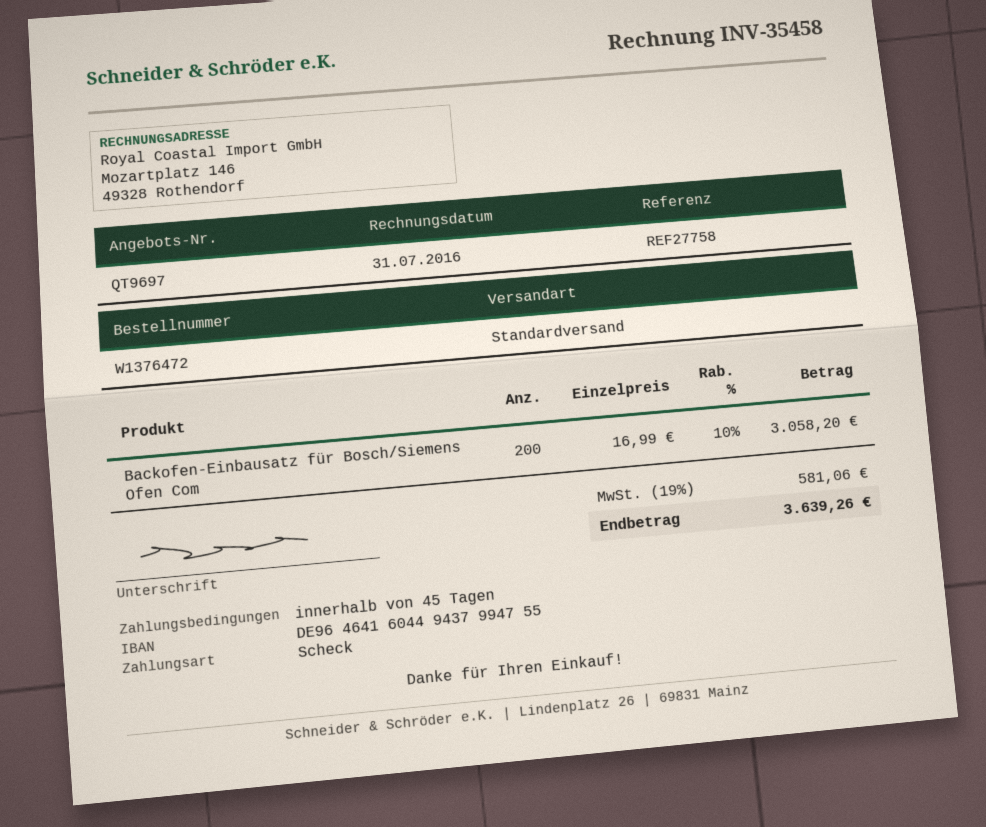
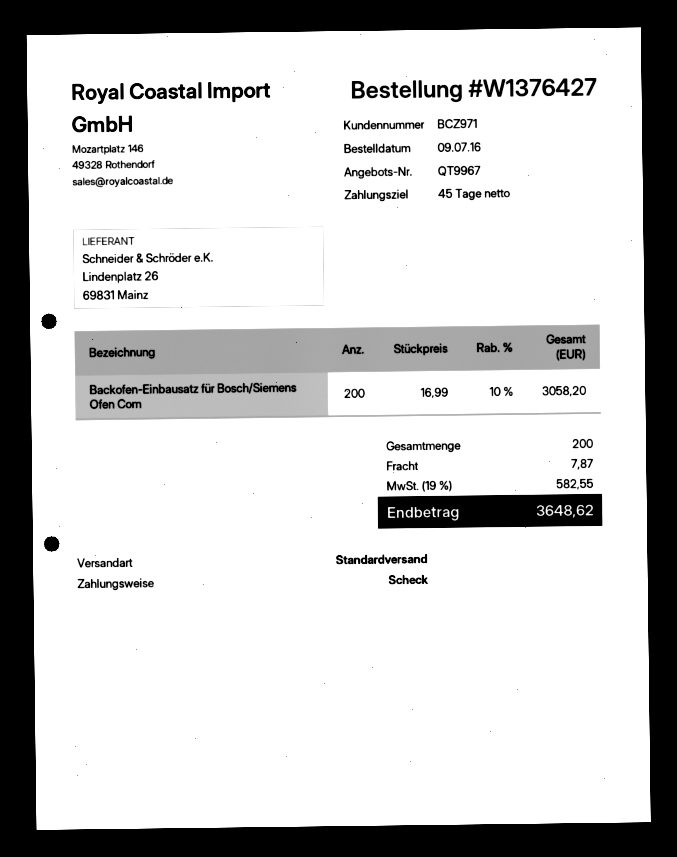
quote number: QT9697 -> QT9967
order number: W1376472 -> W1376427
shipping: none -> 7.87
tax: 19% = 581.06 -> 19% = 582.55
total: 3639.26 -> 3648.62

